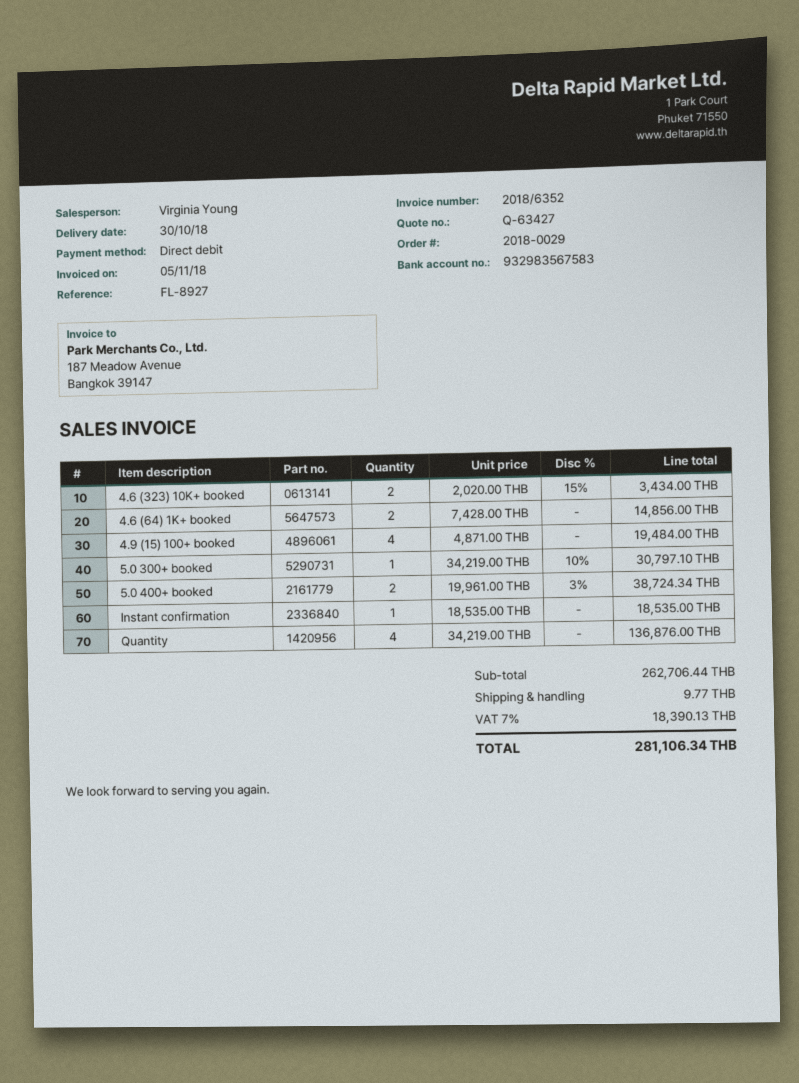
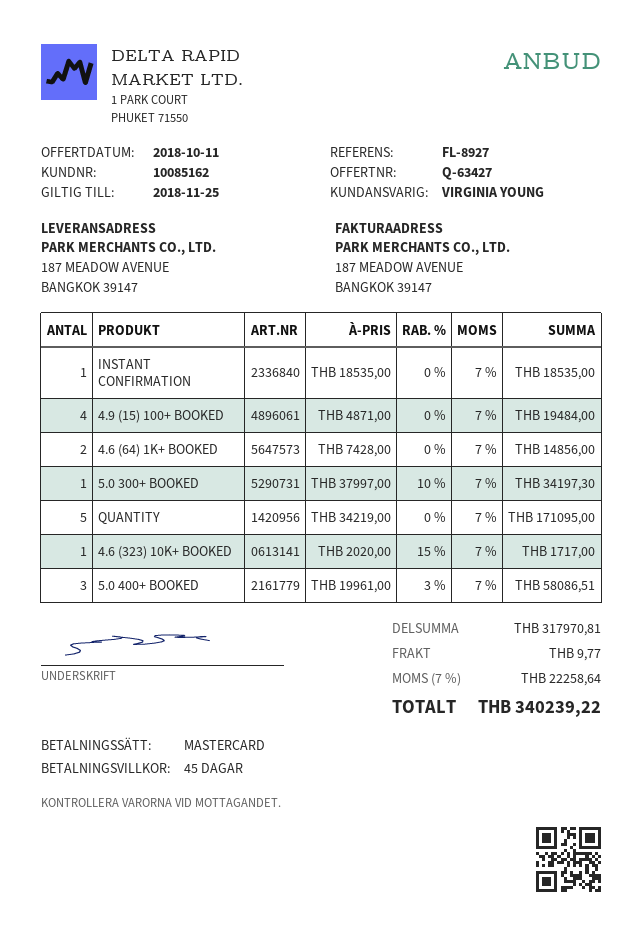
payment method: direct debit -> Mastercard
4.6 (323) 10K+ booked: 2 x 2020.00 - 15% = 3434.00 -> 1 x 2020.00 - 15% = 1717.00
5.0 300+ booked: 1 x 34219.00 - 10% = 30797.10 -> 1 x 37997.00 - 10% = 34197.30
5.0 400+ booked: 2 x 19961.00 - 3% = 38724.34 -> 3 x 19961.00 - 3% = 58086.51
Quantity: 4 x 34219.00 = 136876.00 -> 5 x 34219.00 = 171095.00
subtotal: 262706.44 -> 317970.81
tax: 7% = 18390.13 -> 7% = 22258.64
total: 281106.34 -> 340239.22

